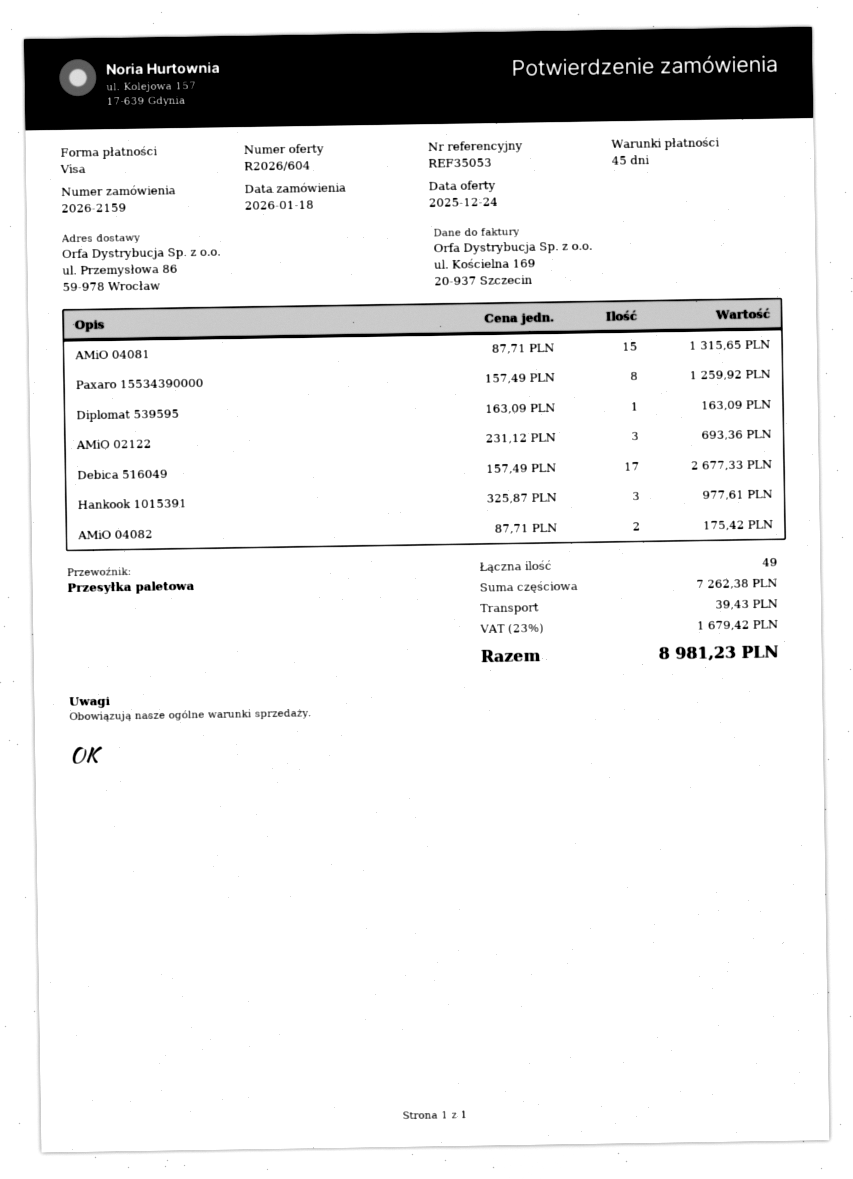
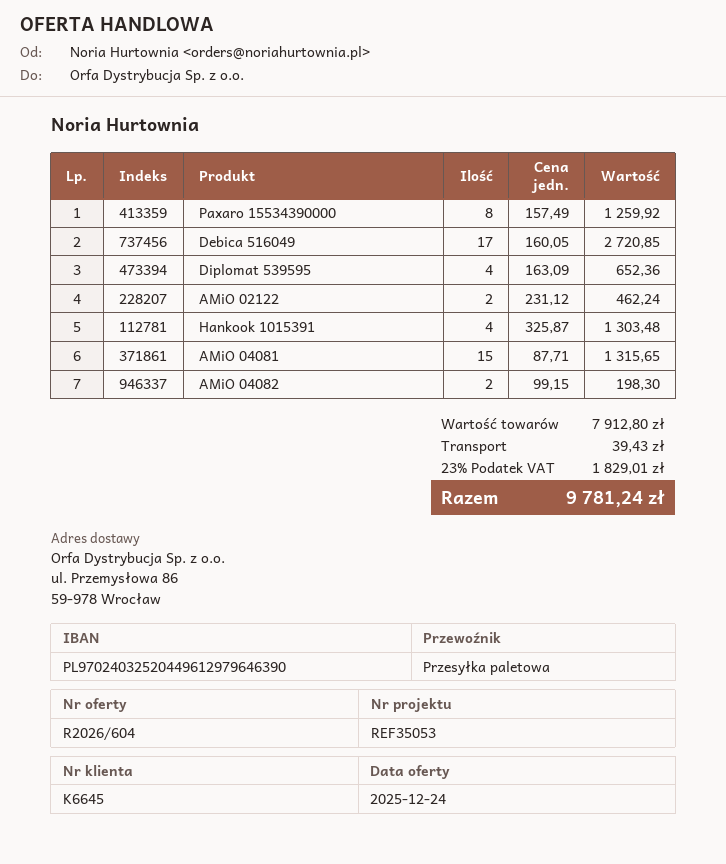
Diplomat 539595: 1 x 163.09 = 163.09 -> 4 x 163.09 = 652.36
AMiO 02122: 3 x 231.12 = 693.36 -> 2 x 231.12 = 462.24
Debica 516049: 17 x 157.49 = 2677.33 -> 17 x 160.05 = 2720.85
Hankook 1015391: 3 x 325.87 = 977.61 -> 4 x 325.87 = 1303.48
AMiO 04082: 2 x 87.71 = 175.42 -> 2 x 99.15 = 198.30
subtotal: 7262.38 -> 7912.80
tax: 23% = 1679.42 -> 23% = 1829.01
total: 8981.23 -> 9781.24

